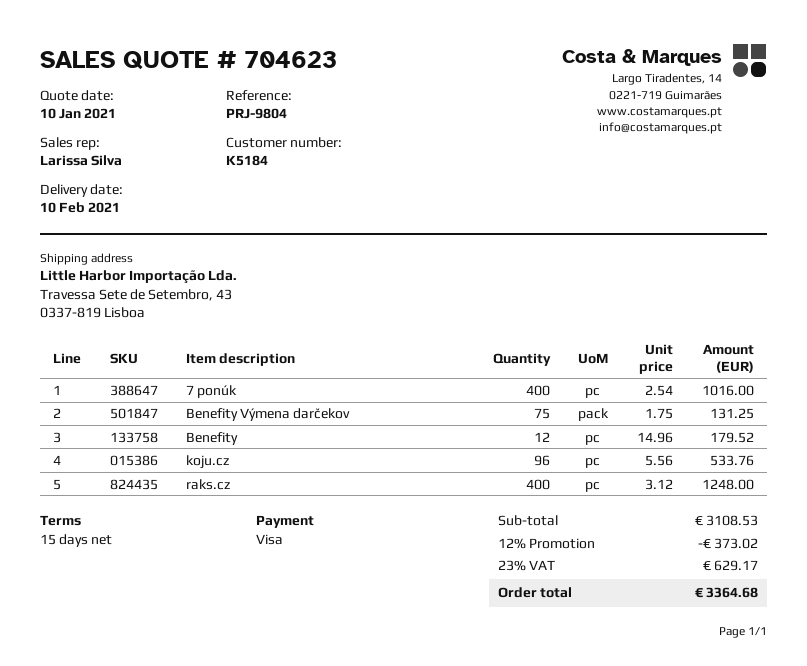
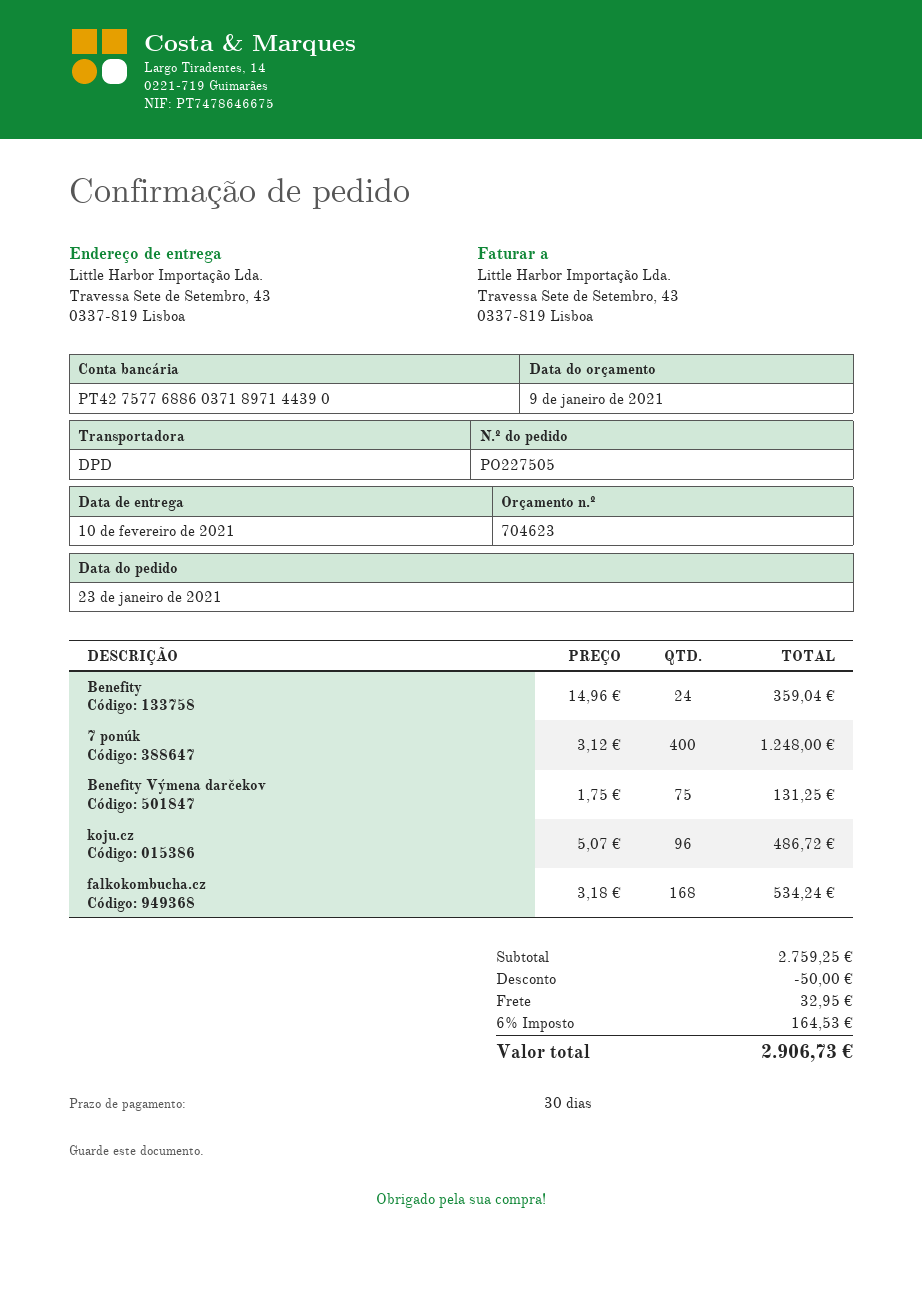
quote date: 2021-01-10 -> 2021-01-09
payment terms: 15 days -> 30 days
7 ponúk: 400 x 2.54 = 1016.00 -> 400 x 3.12 = 1248.00
Benefity: 12 x 14.96 = 179.52 -> 24 x 14.96 = 359.04
koju.cz: 96 x 5.56 = 533.76 -> 96 x 5.07 = 486.72
raks.cz: 400 x 3.12 = 1248.00 -> none
falkokombucha.cz: none -> 168 x 3.18 = 534.24
subtotal: 3108.53 -> 2759.25
discount: 373.02 -> 50.00
shipping: none -> 32.95
tax: 23% = 629.17 -> 6% = 164.53
total: 3364.68 -> 2906.73

